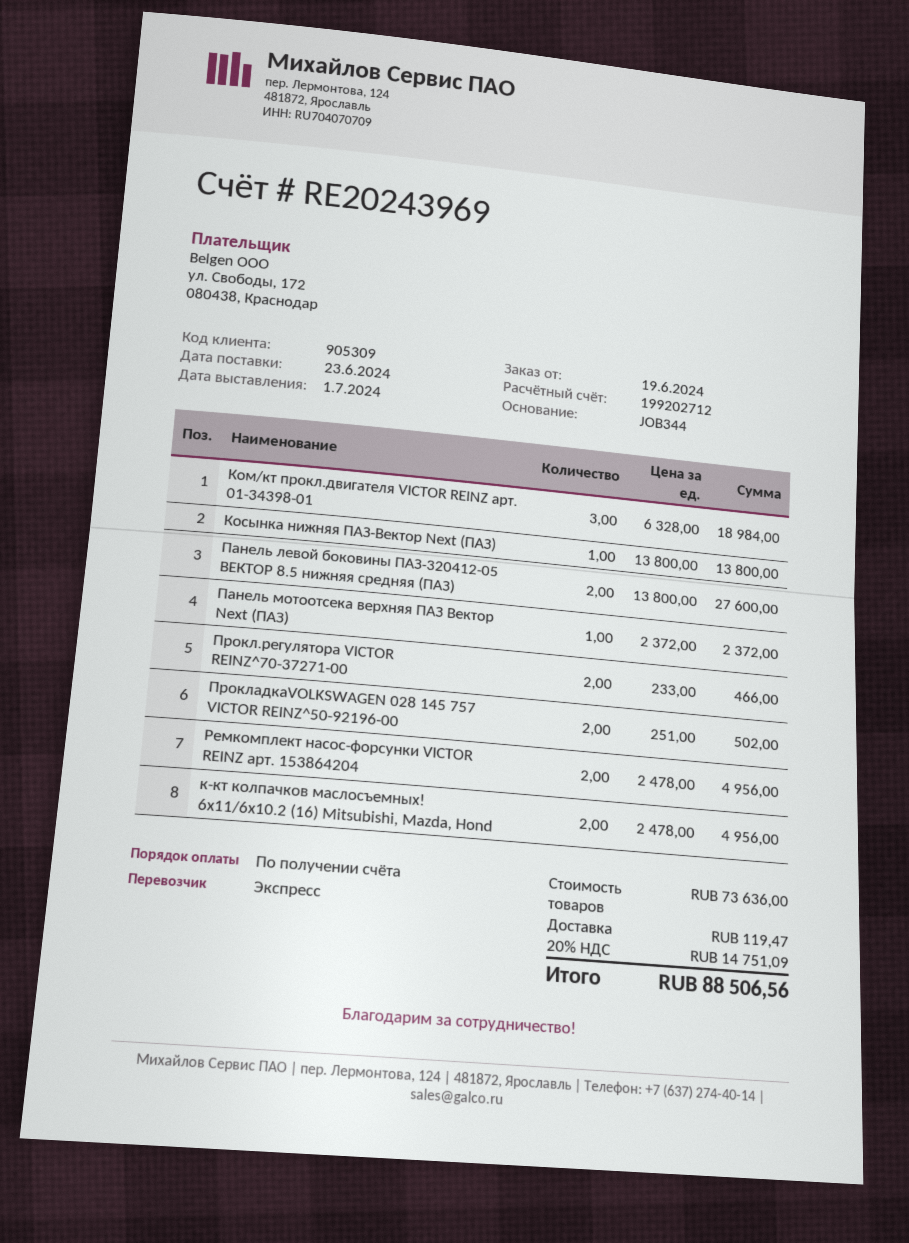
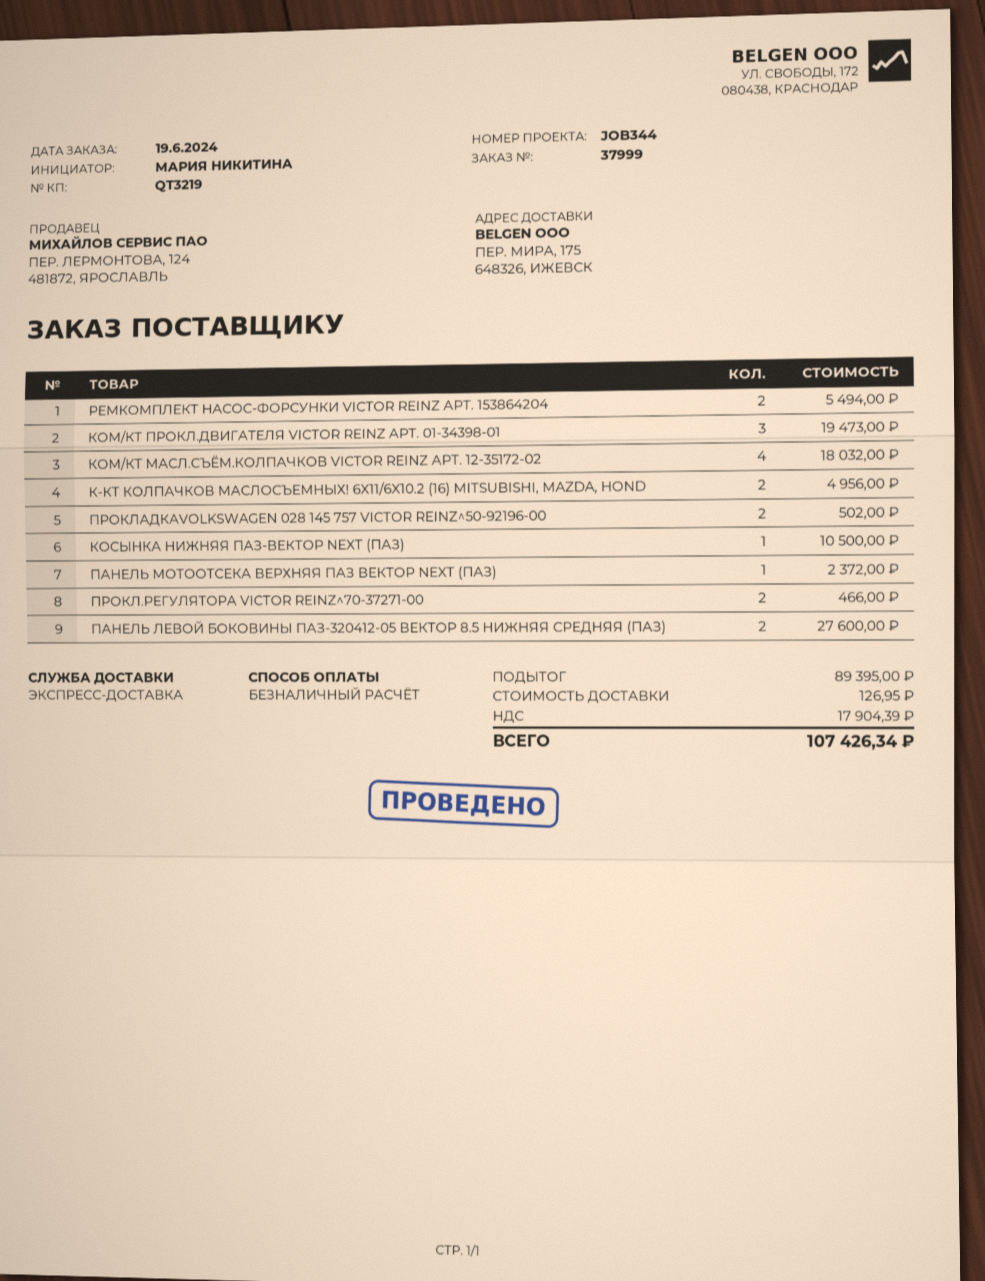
Ком/кт прокл.двигателя VICTOR REINZ арт. 01-34398-01: 3 for 18984.00 -> 3 for 19473.00
Косынка нижняя ПАЗ-Вектор Next (ПАЗ): 1 for 13800.00 -> 1 for 10500.00
Ремкомплект насос-форсунки VICTOR REINZ арт. 153864204: 2 for 4956.00 -> 2 for 5494.00
КОМ/КТ МАСЛ.СЪЁМ.КОЛПАЧКОВ VICTOR REINZ АРТ. 12-35172-02: none -> 4 for 18032.00
subtotal: 73636.00 -> 89395.00
shipping: 119.47 -> 126.95
tax: 14751.09 -> 17904.39
total: 88506.56 -> 107426.34

